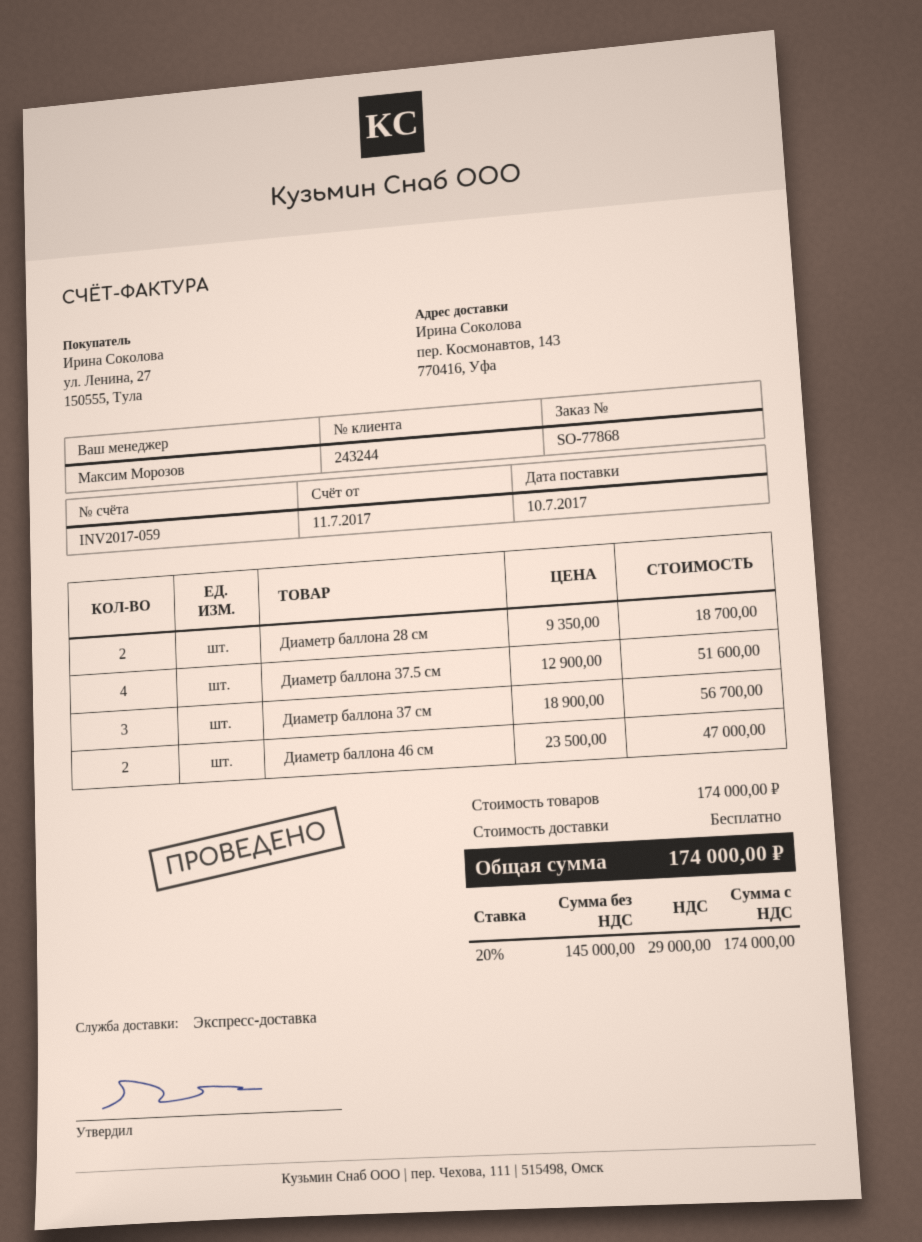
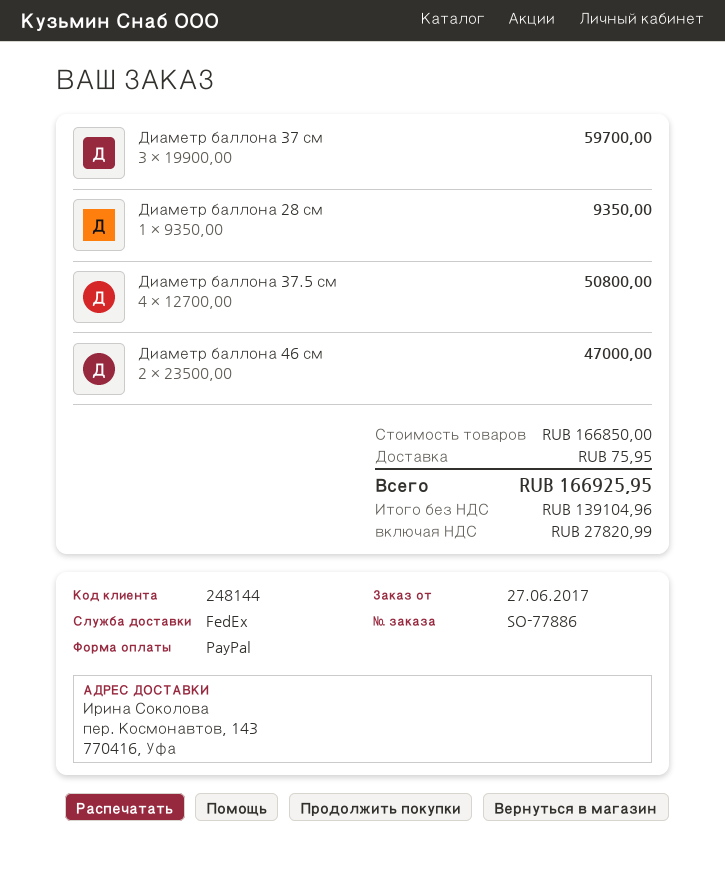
order number: SO-77868 -> SO-77886
customer number: 243244 -> 248144
shipping method: express -> FedEx
Диаметр баллона 28 см: 2 x 9350.00 = 18700.00 -> 1 x 9350.00 = 9350.00
Диаметр баллона 37.5 см: 4 x 12900.00 = 51600.00 -> 4 x 12700.00 = 50800.00
Диаметр баллона 37 см: 3 x 18900.00 = 56700.00 -> 3 x 19900.00 = 59700.00
subtotal: 174000.00 -> 166850.00
shipping: 0.00 -> 75.95
net: 145000.00 -> 139104.96
tax: 29000.00 -> 27820.99
total: 174000.00 -> 166925.95

